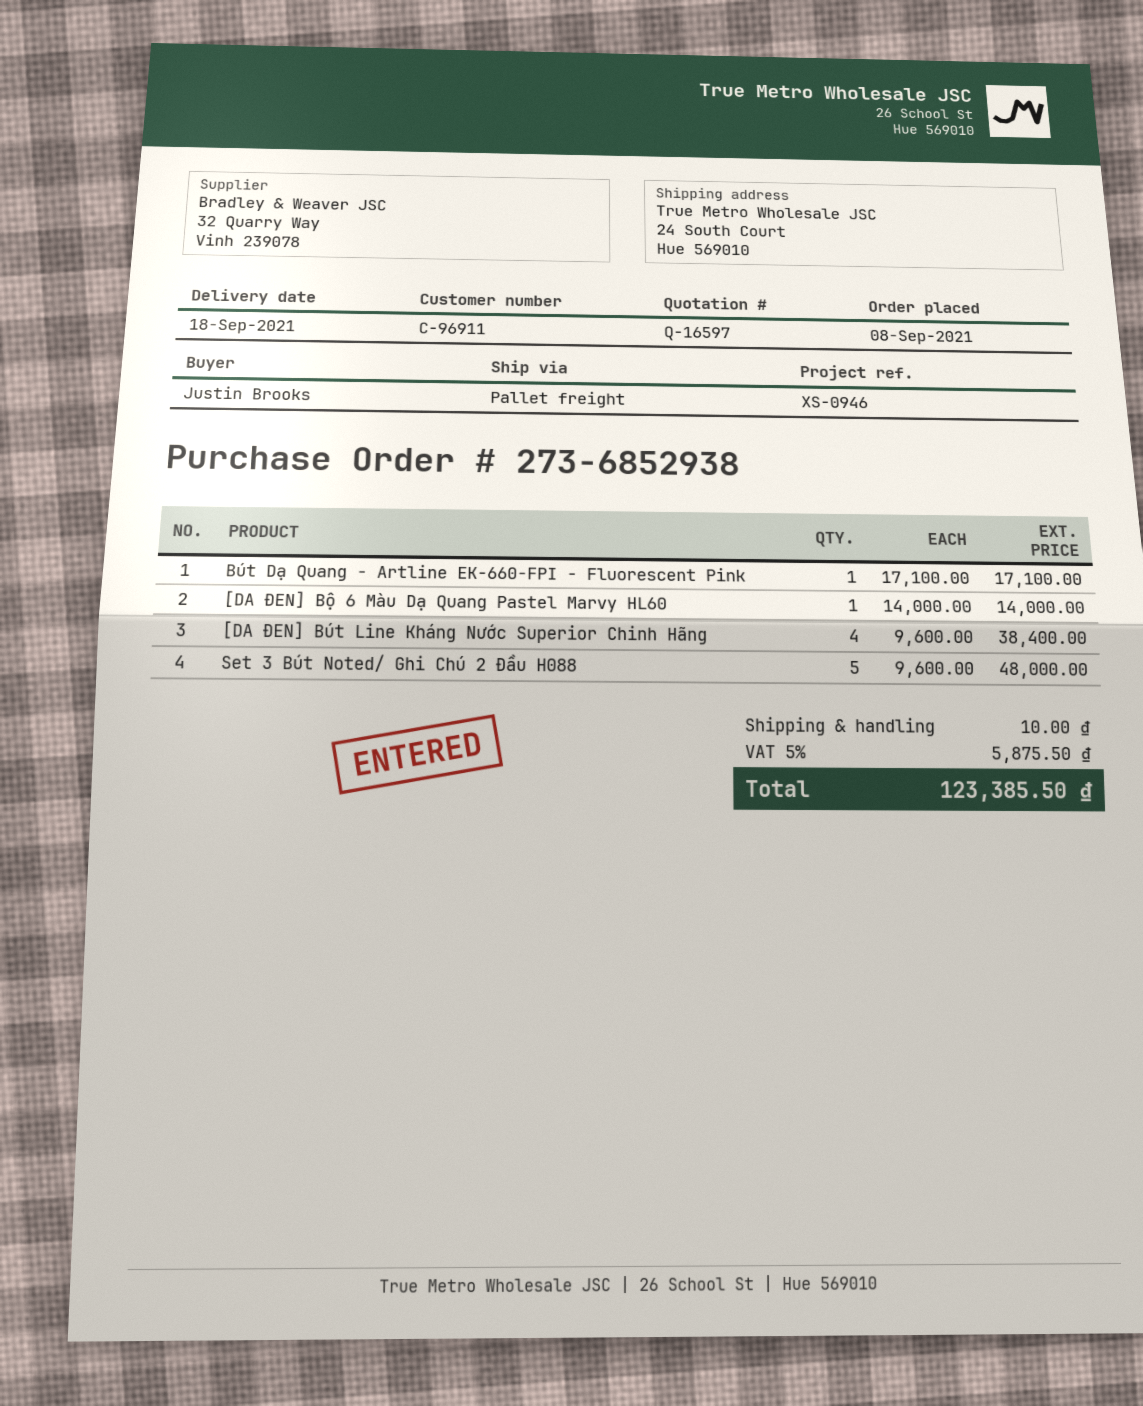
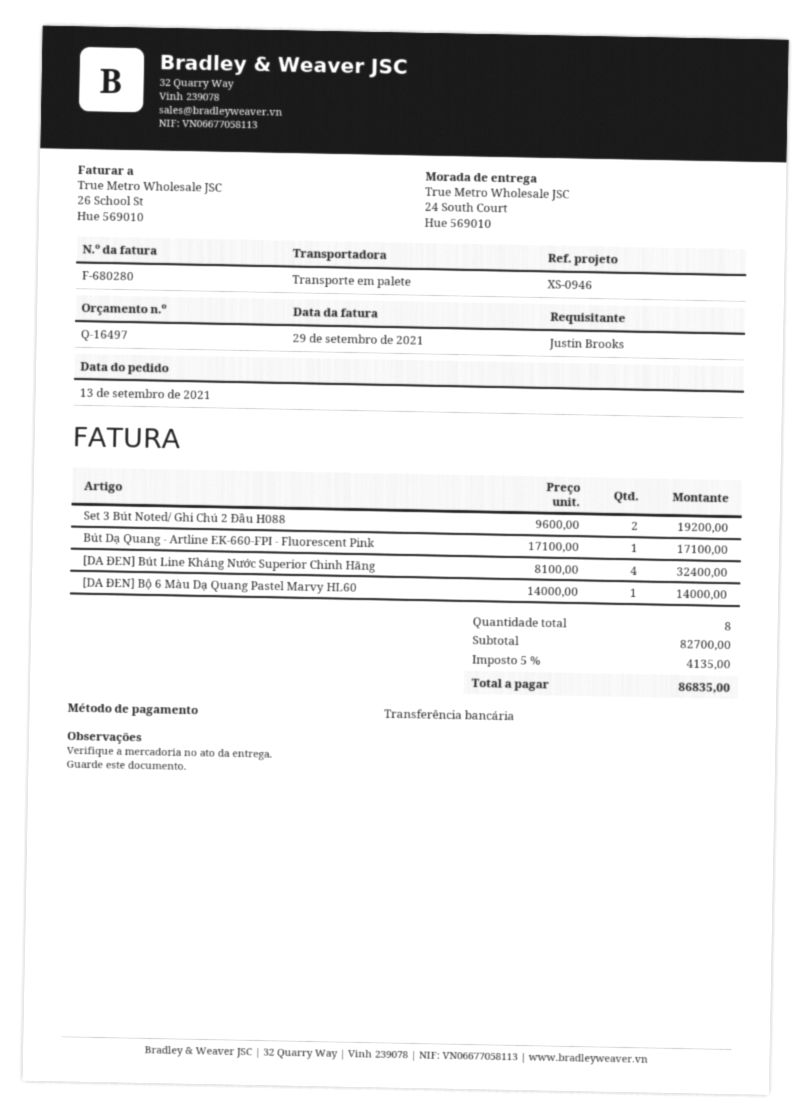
quote number: Q-16597 -> Q-16497
order date: 2021-09-08 -> 2021-09-13
[DA ĐEN] Bút Line Kháng Nước Superior Chinh Hãng: 4 x 9600.00 = 38400.00 -> 4 x 8100.00 = 32400.00
Set 3 Bút Noted/ Ghi Chú 2 Đầu H088: 5 x 9600.00 = 48000.00 -> 2 x 9600.00 = 19200.00
shipping: 10.00 -> none
tax: 5% = 5875.50 -> 5% = 4135.00
total: 123385.50 -> 86835.00

